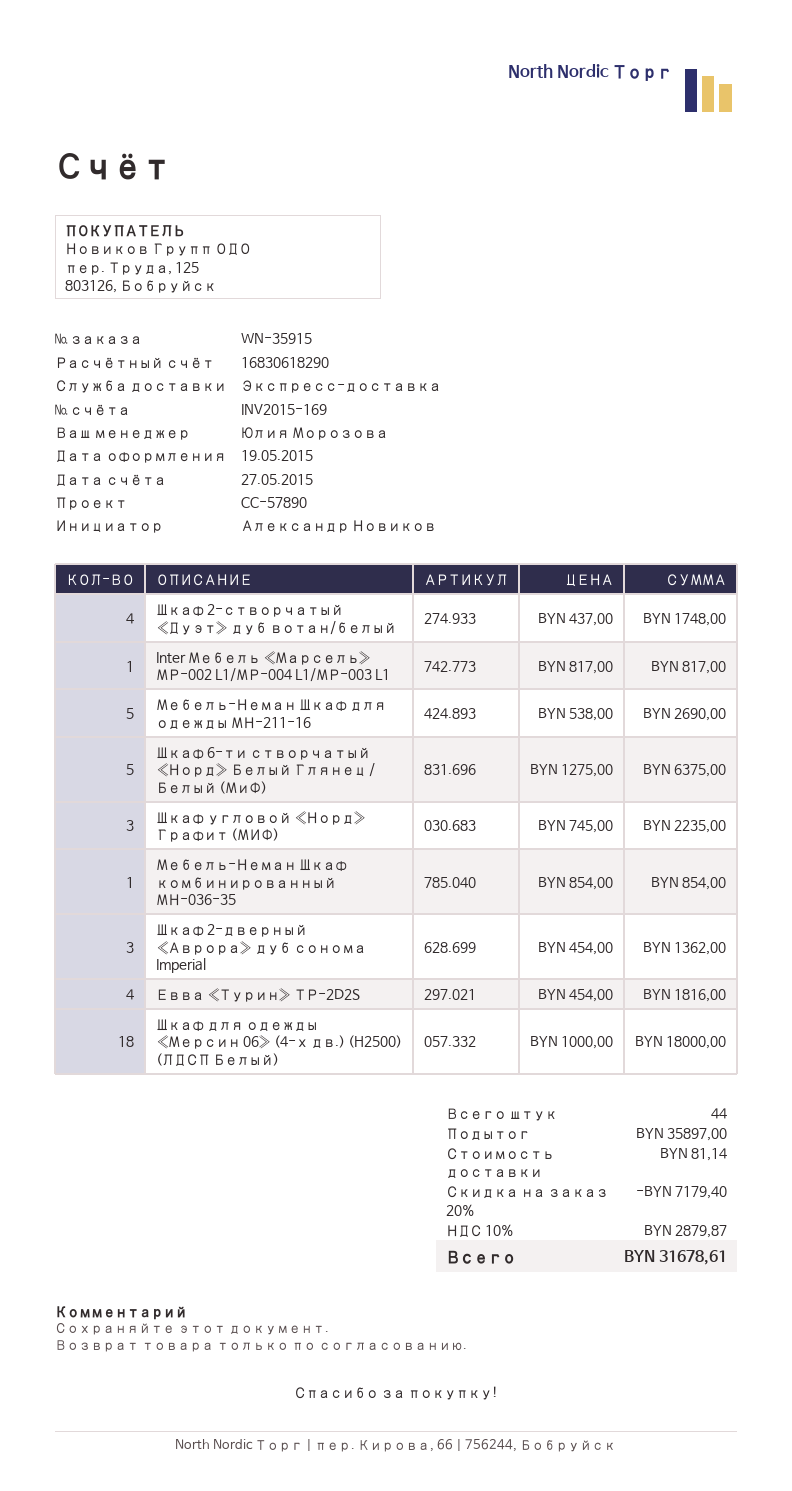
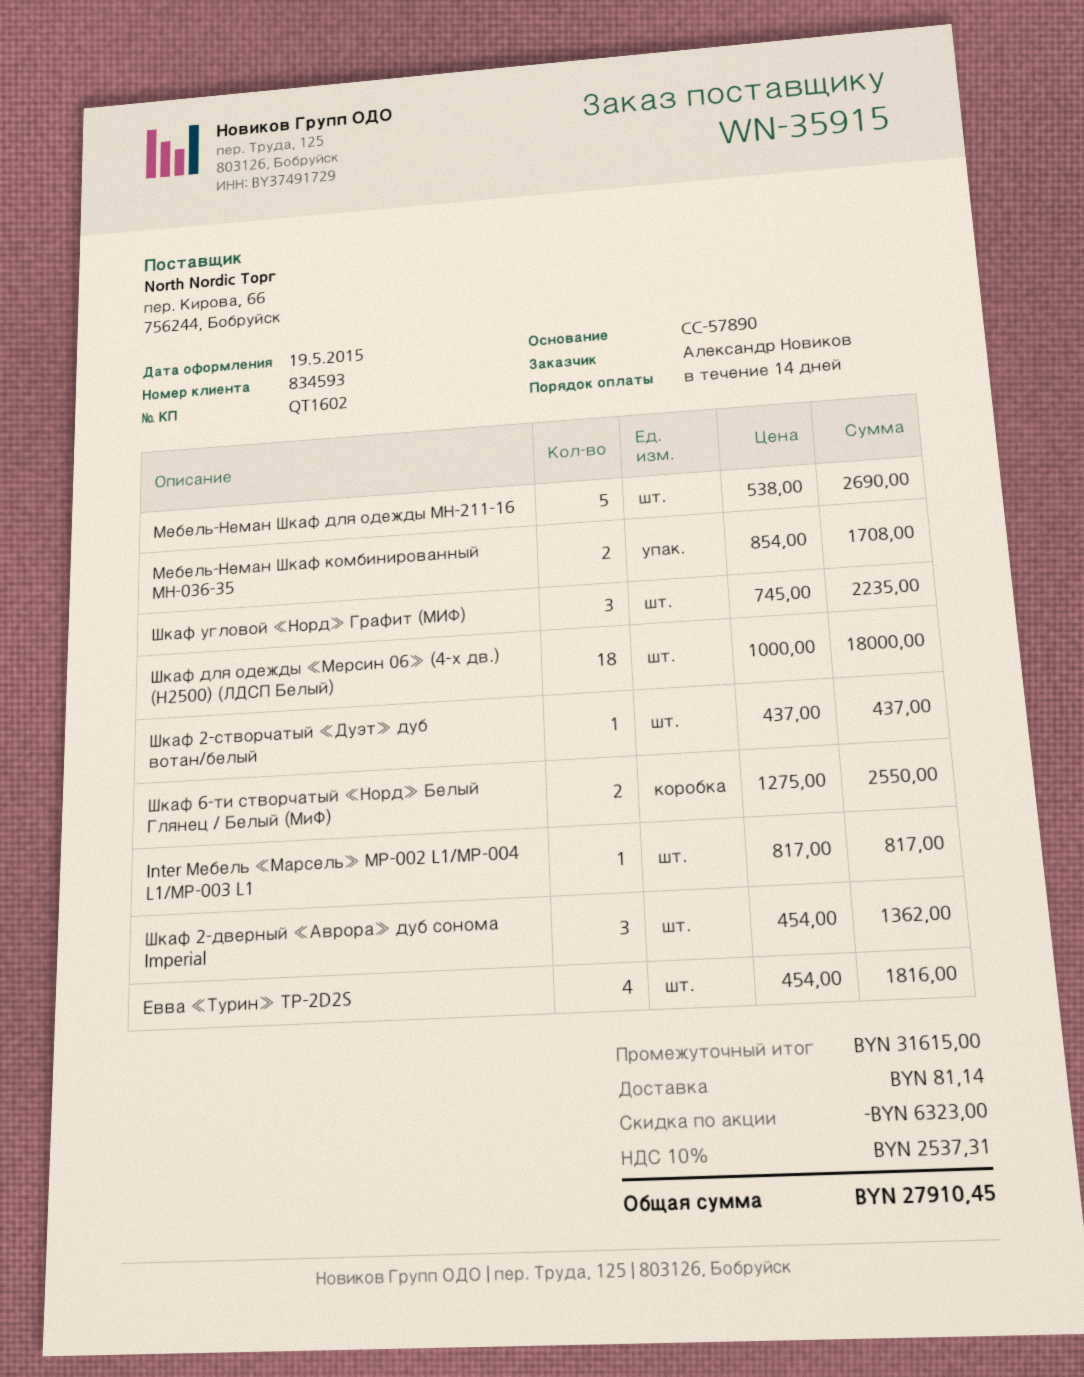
Шкаф 2-створчатый «Дуэт» дуб вотан/белый: 4 x 437.00 = 1748.00 -> 1 x 437.00 = 437.00
Шкаф 6-ти створчатый «Норд» Белый Глянец / Белый (МиФ): 5 x 1275.00 = 6375.00 -> 2 x 1275.00 = 2550.00
Мебель-Неман Шкаф комбинированный МН-036-35: 1 x 854.00 = 854.00 -> 2 x 854.00 = 1708.00
subtotal: 35897.00 -> 31615.00
discount: 7179.40 -> 6323.00
tax: 10% = 2879.87 -> 10% = 2537.31
total: 31678.61 -> 27910.45

